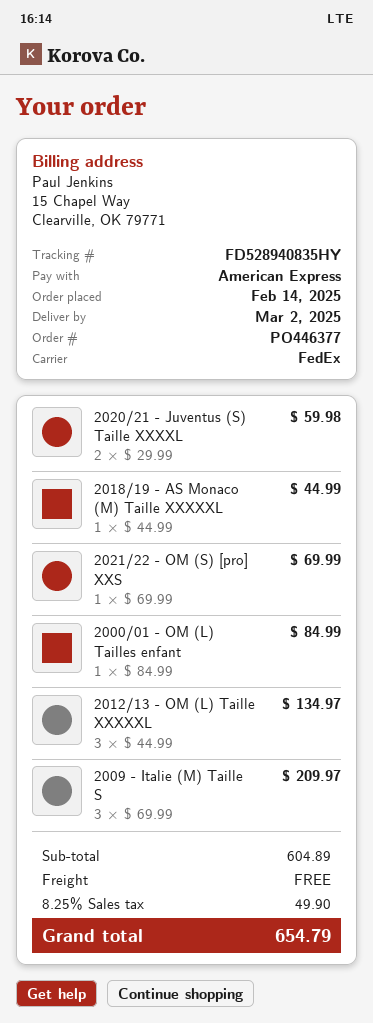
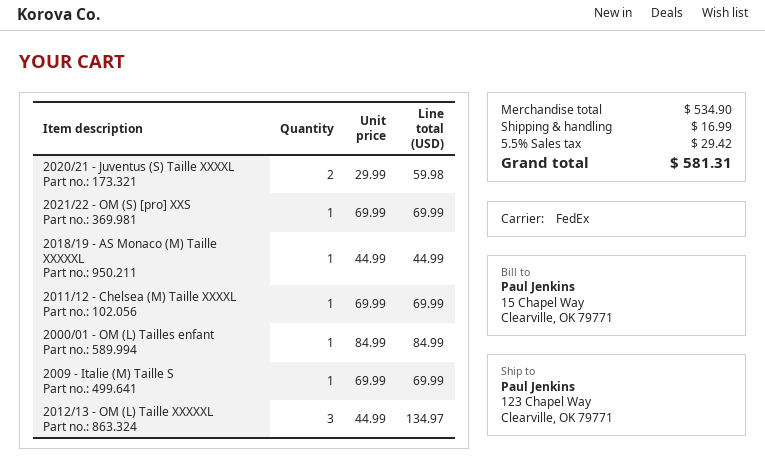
2009 - Italie (M) Taille S: 3 x 69.99 = 209.97 -> 1 x 69.99 = 69.99
2011/12 - Chelsea (M) Taille XXXXL: none -> 1 x 69.99 = 69.99
subtotal: 604.89 -> 534.90
shipping: 0.00 -> 16.99
tax: 8.25% = 49.90 -> 5.5% = 29.42
total: 654.79 -> 581.31

